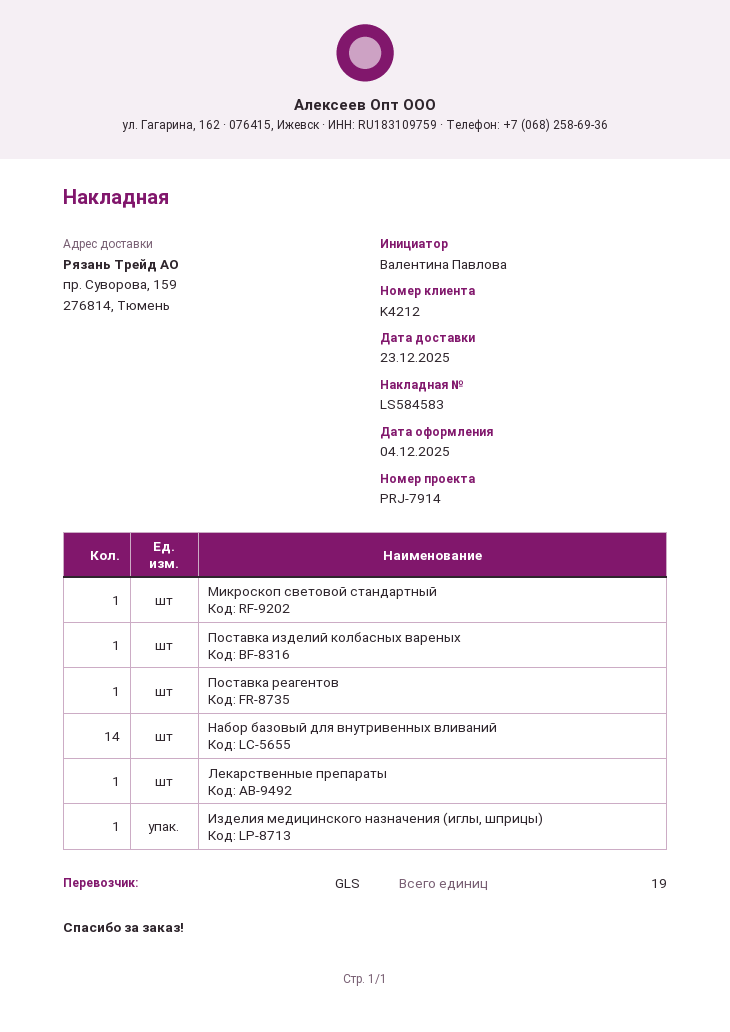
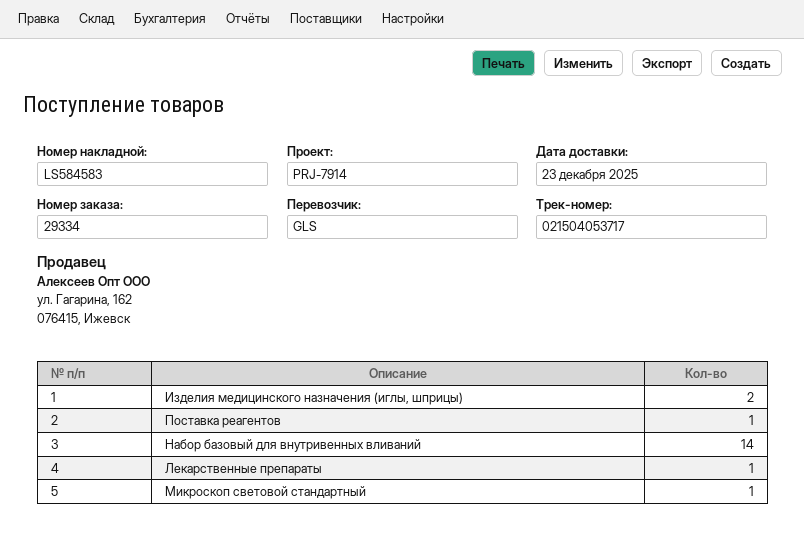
Поставка изделий колбасных вареных: 1 -> none
Изделия медицинского назначения (иглы, шприцы): 1 -> 2

